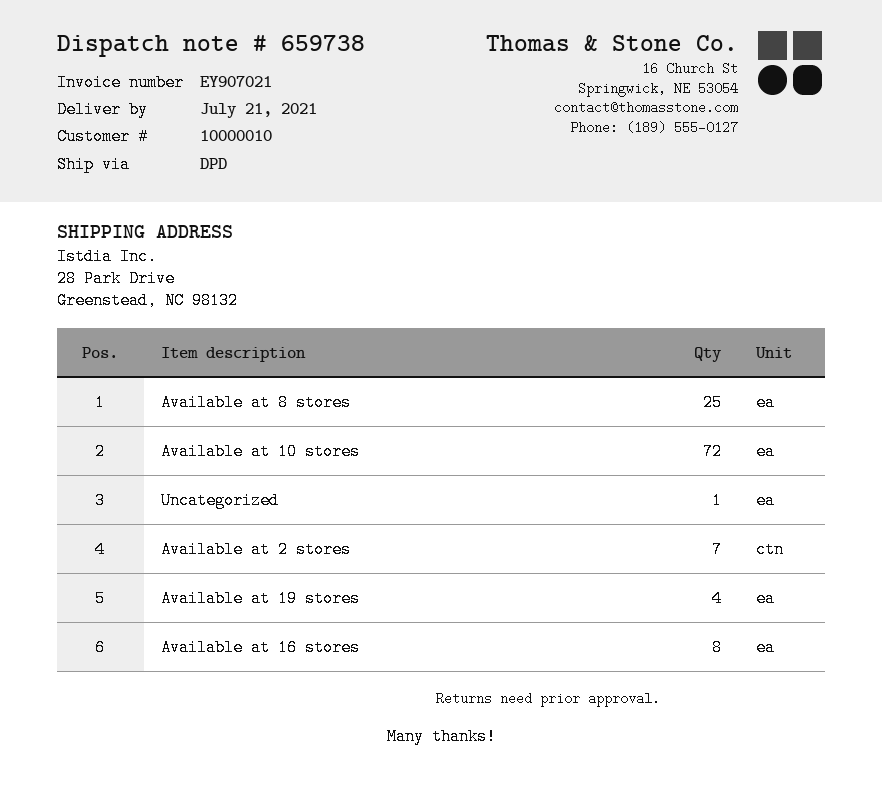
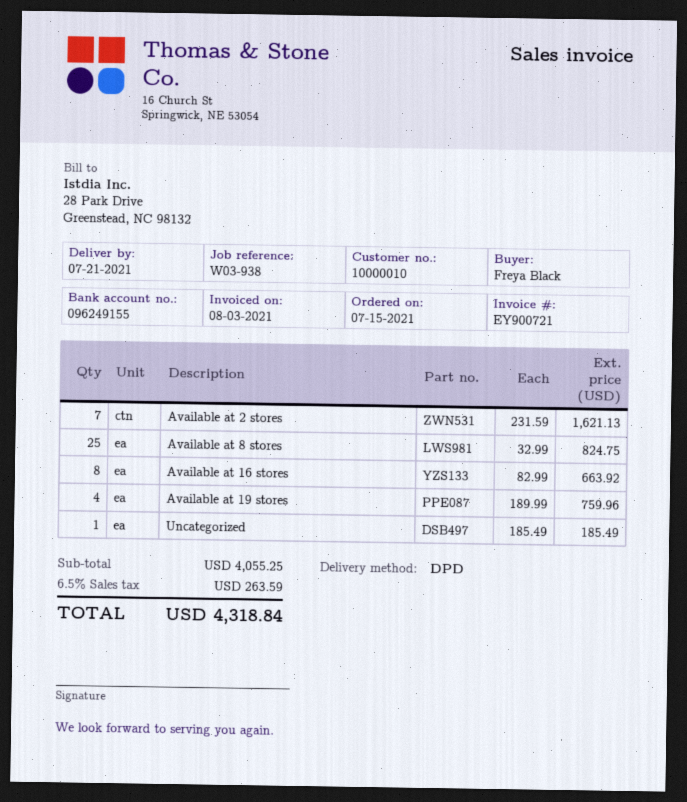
invoice number: EY907021 -> EY900721
Available at 10 stores: 72 -> none

